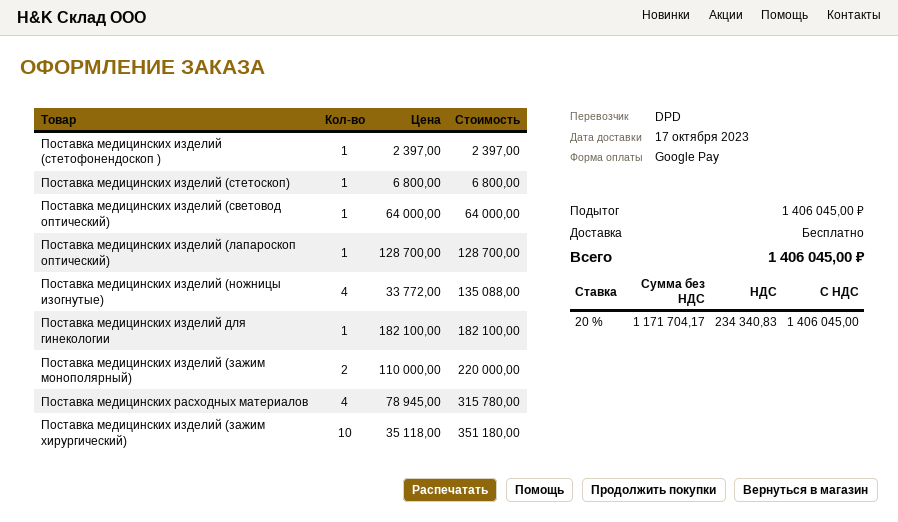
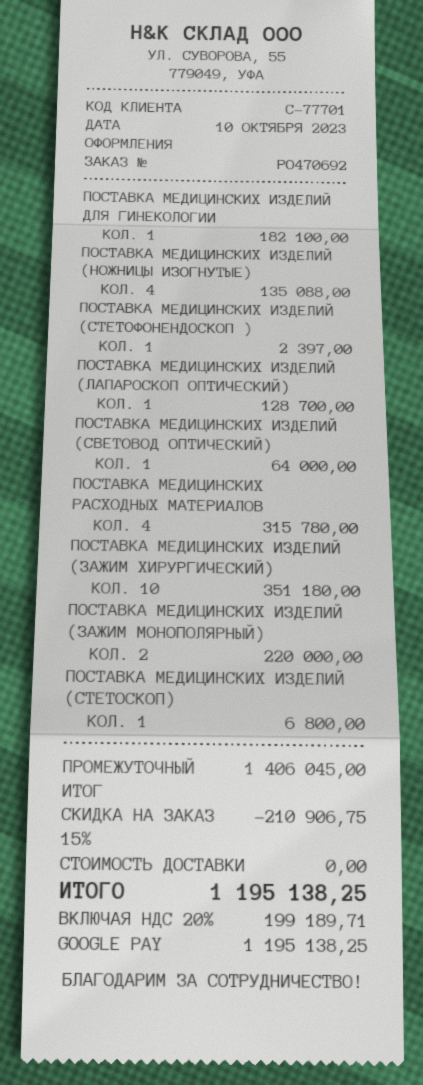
discount: none -> 15% = 210906.75
tax: 20% = 234340.83 -> 20% = 199189.71
total: 1406045.00 -> 1195138.25

